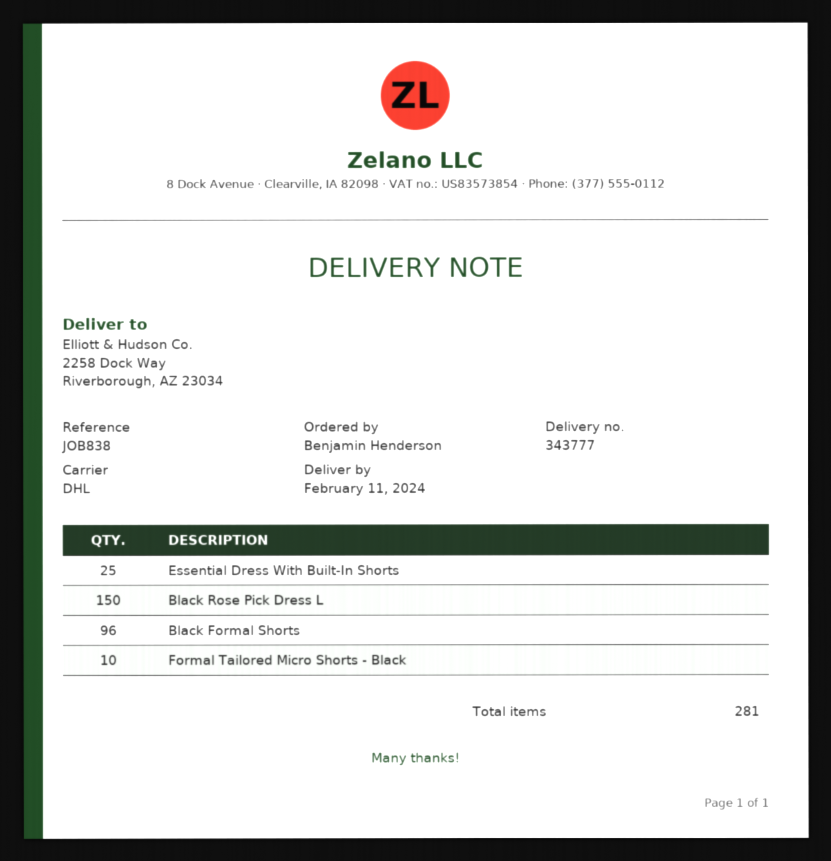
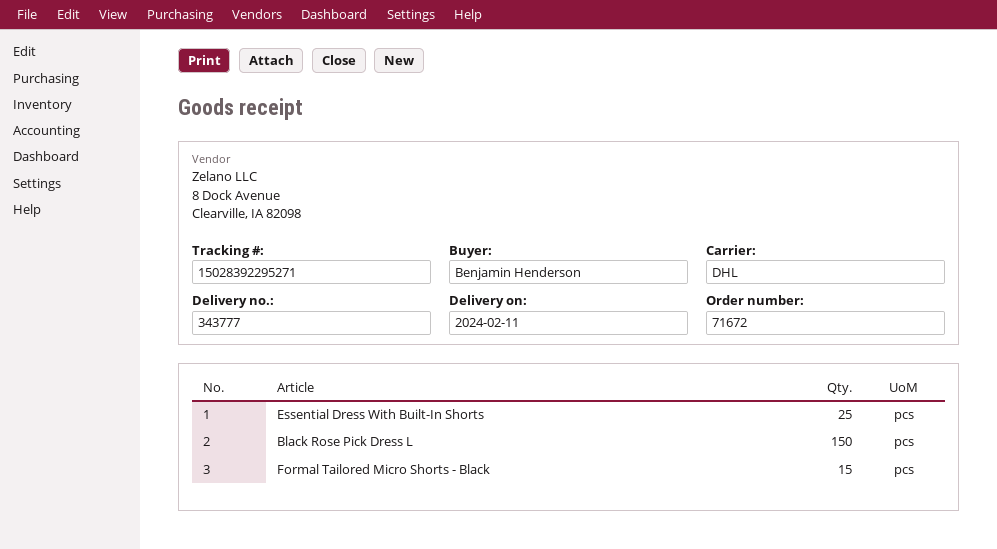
Black Formal Shorts: 96 -> none
Formal Tailored Micro Shorts - Black: 10 -> 15

